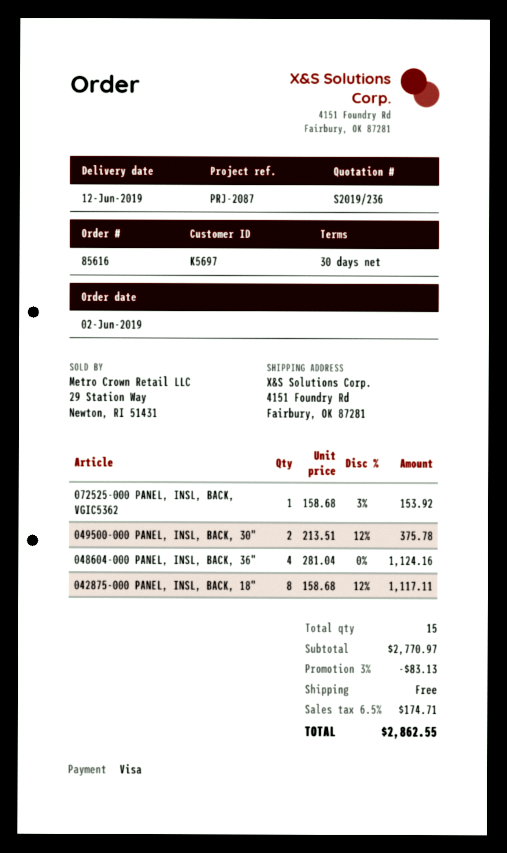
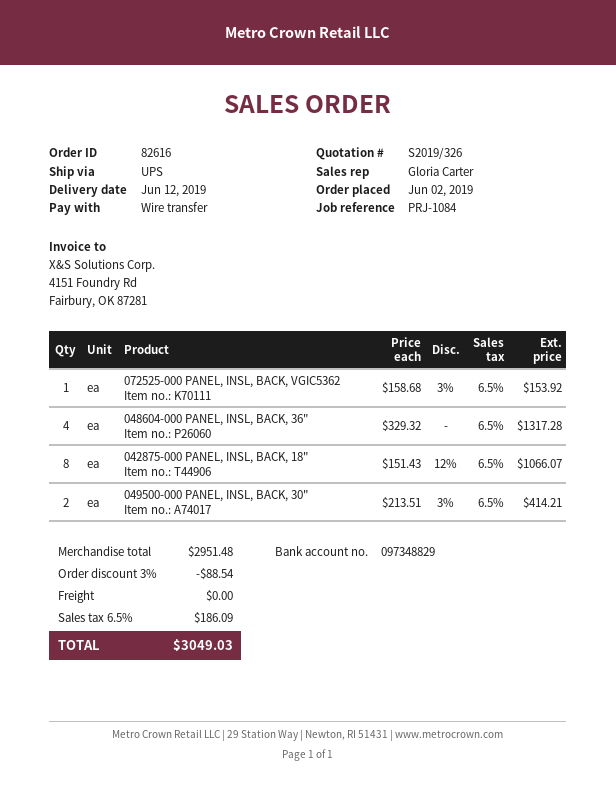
quote number: S2019/236 -> S2019/326
order number: 85616 -> 82616
reference: PRJ-2087 -> PRJ-1084
payment method: Visa -> bank transfer
049500-000 PANEL, INSL, BACK, 30": 2 x 213.51 - 12% = 375.78 -> 2 x 213.51 - 3% = 414.21
048604-000 PANEL, INSL, BACK, 36": 4 x 281.04 = 1124.16 -> 4 x 329.32 = 1317.28
042875-000 PANEL, INSL, BACK, 18": 8 x 158.68 - 12% = 1117.11 -> 8 x 151.43 - 12% = 1066.07
subtotal: 2770.97 -> 2951.48
discount: 3% = 83.13 -> 3% = 88.54
tax: 6.5% = 174.71 -> 6.5% = 186.09
total: 2862.55 -> 3049.03

